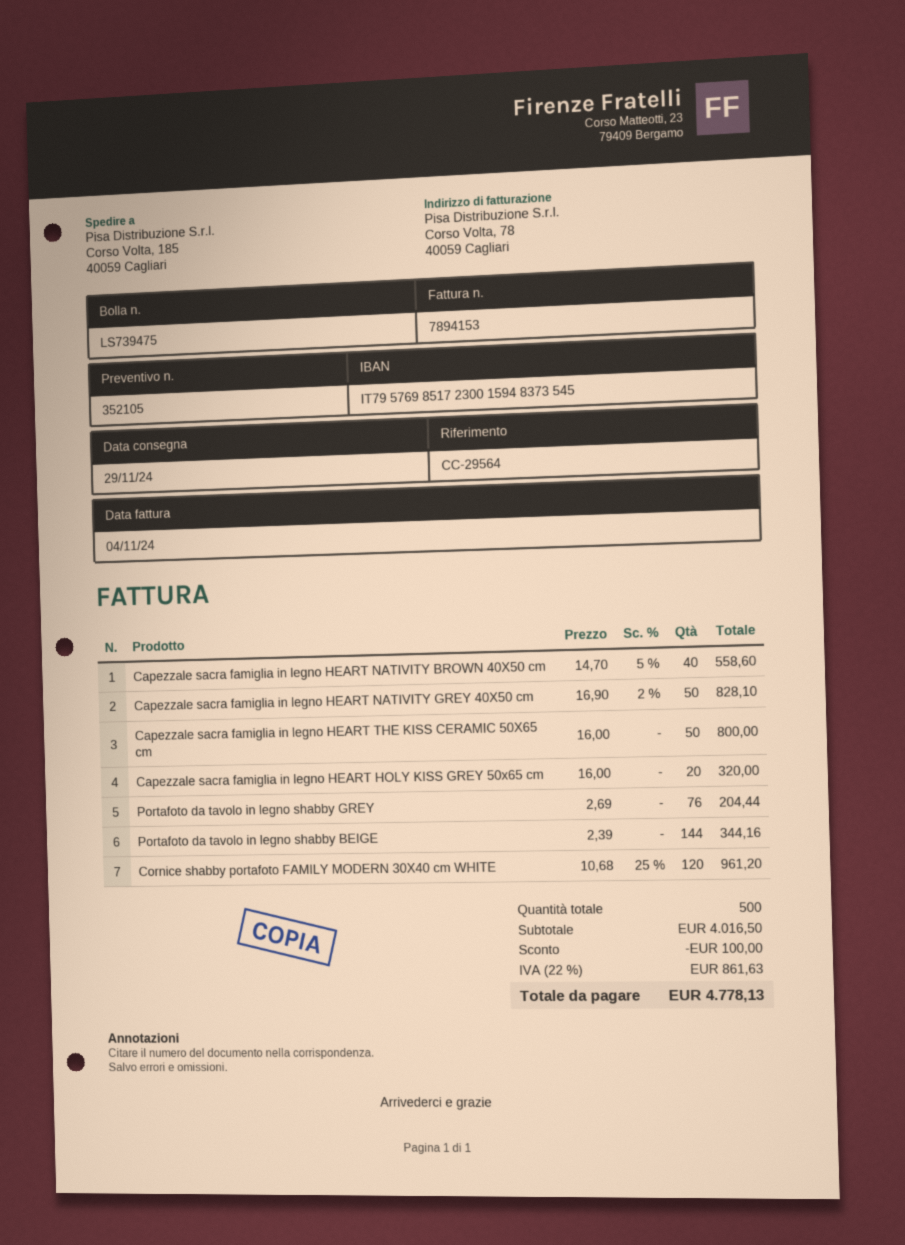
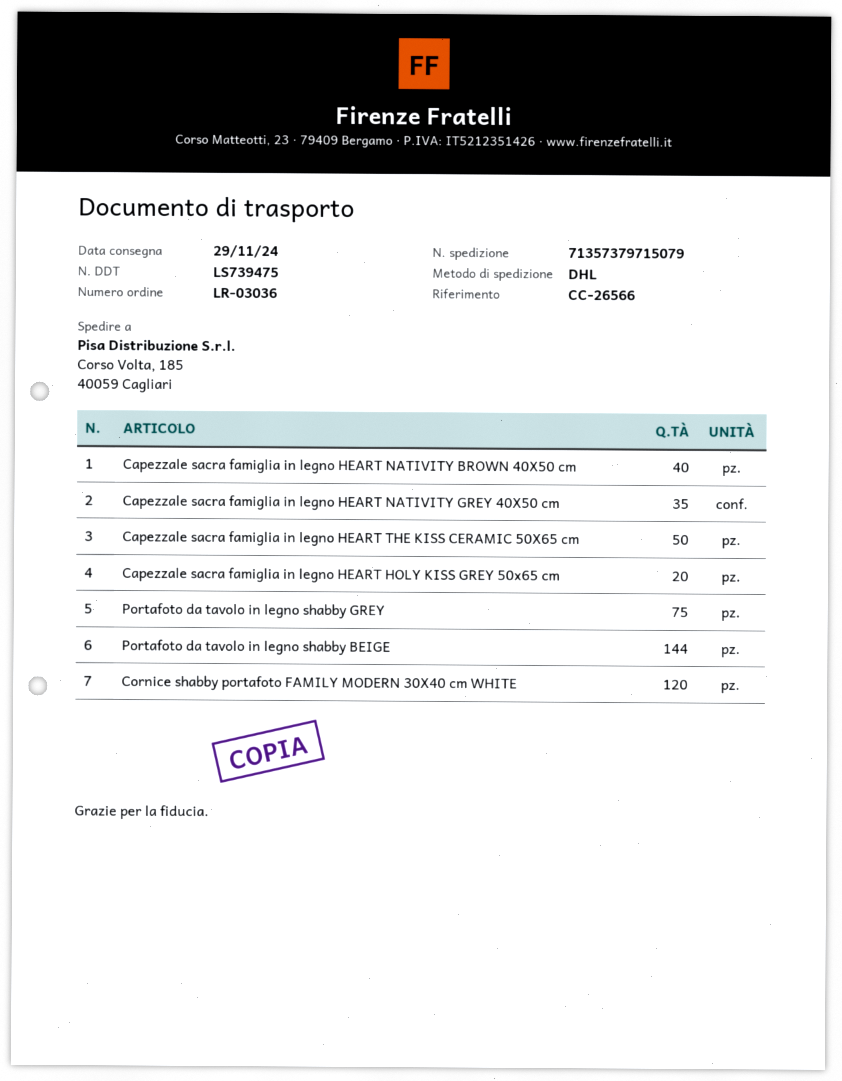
reference: CC-29564 -> CC-26566
Capezzale sacra famiglia in legno HEART NATIVITY GREY 40X50 cm: 50 -> 35
Portafoto da tavolo in legno shabby GREY: 76 -> 75

